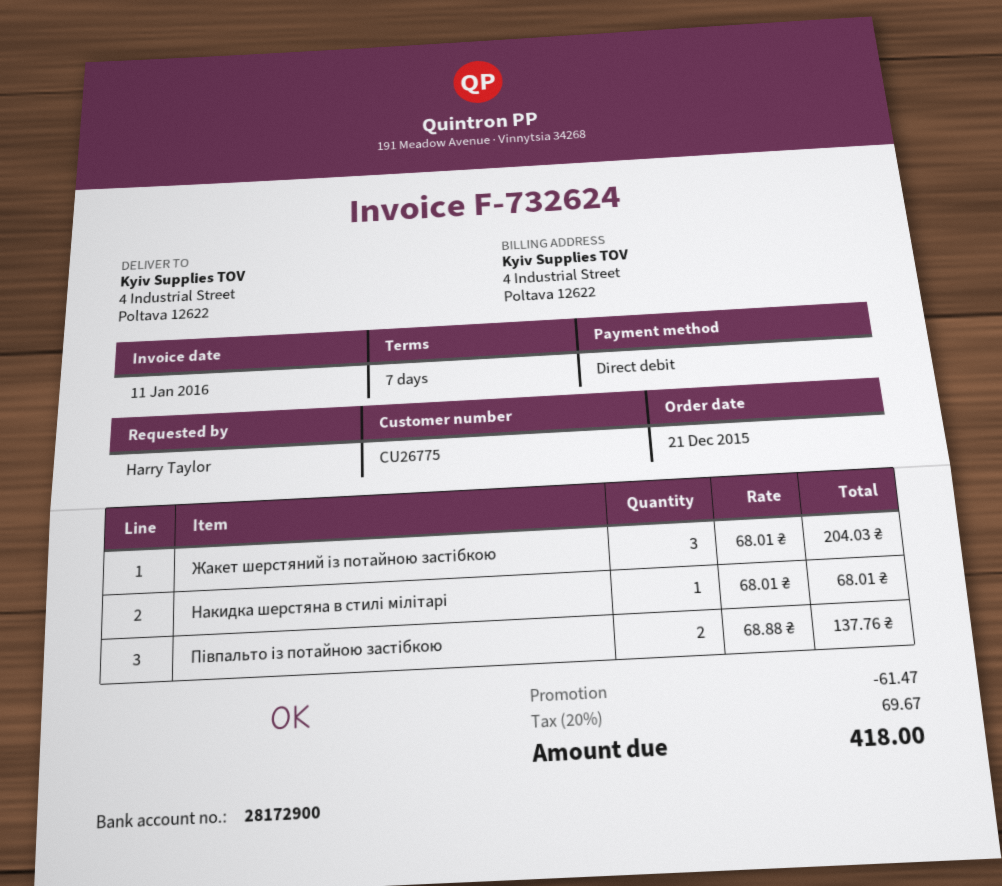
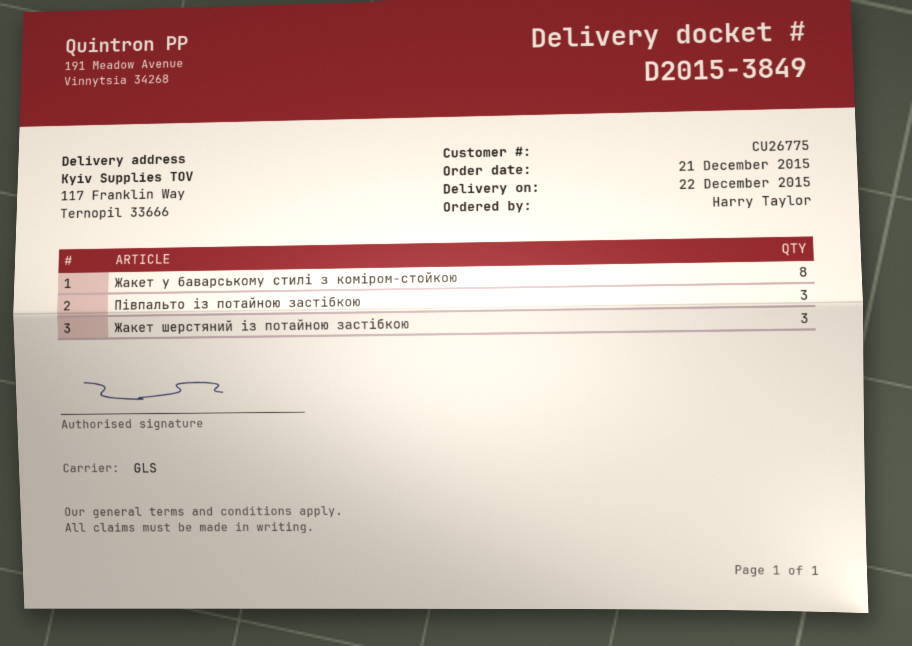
ship to: 4 Industrial Street, Poltava 12622 -> 117 Franklin Way, Ternopil 33666
Накидка шерстяна в стилі мілітарі: 1 -> none
Півпальто із потайною застібкою: 2 -> 3
Жакет у баварському стилі з коміром-стойкою: none -> 8

